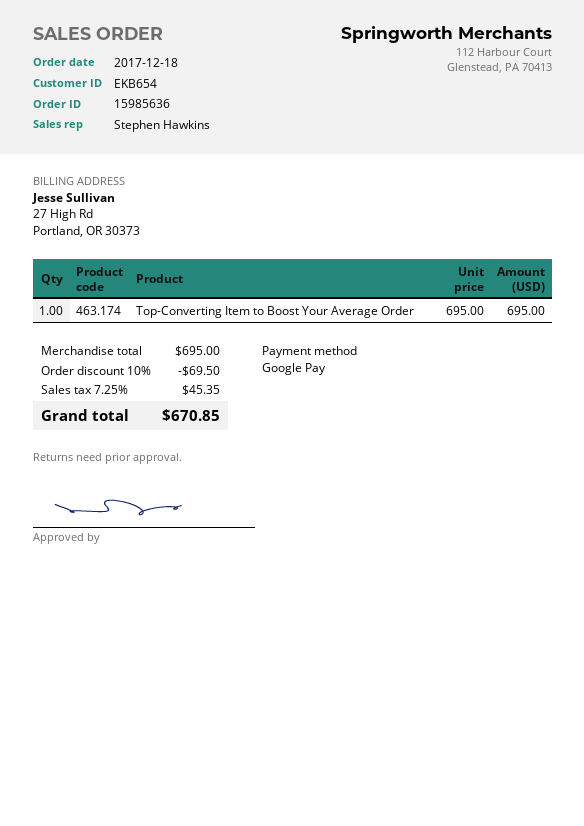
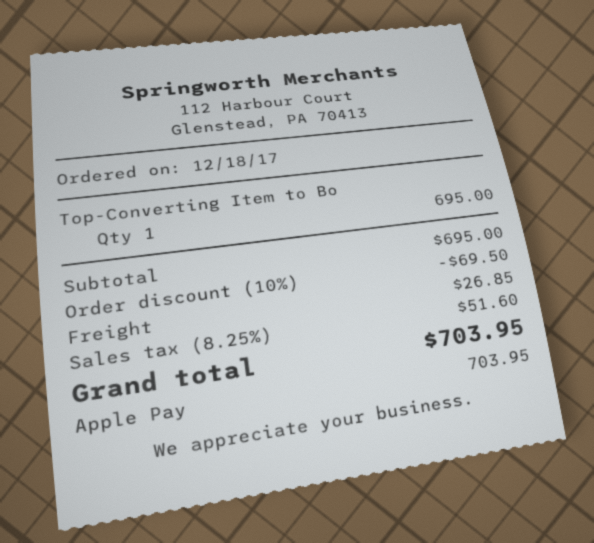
payment method: Google Pay -> Apple Pay
shipping: none -> 26.85
tax: 7.25% = 45.35 -> 8.25% = 51.60
total: 670.85 -> 703.95

